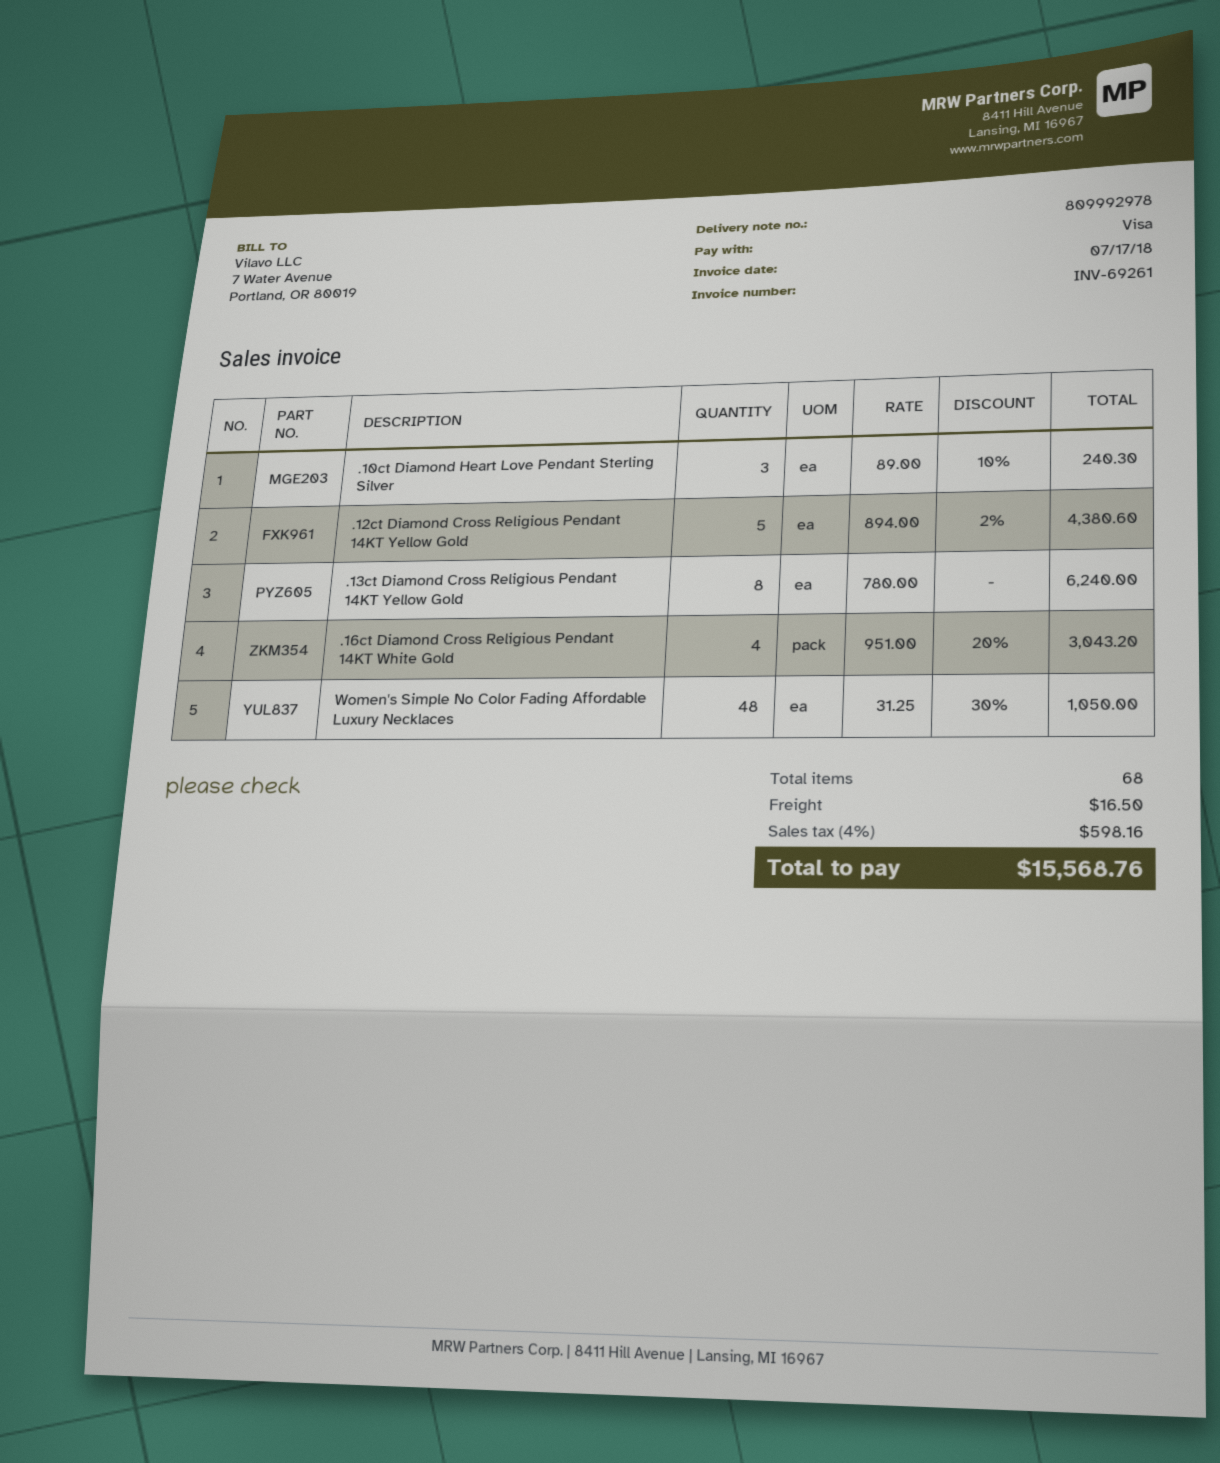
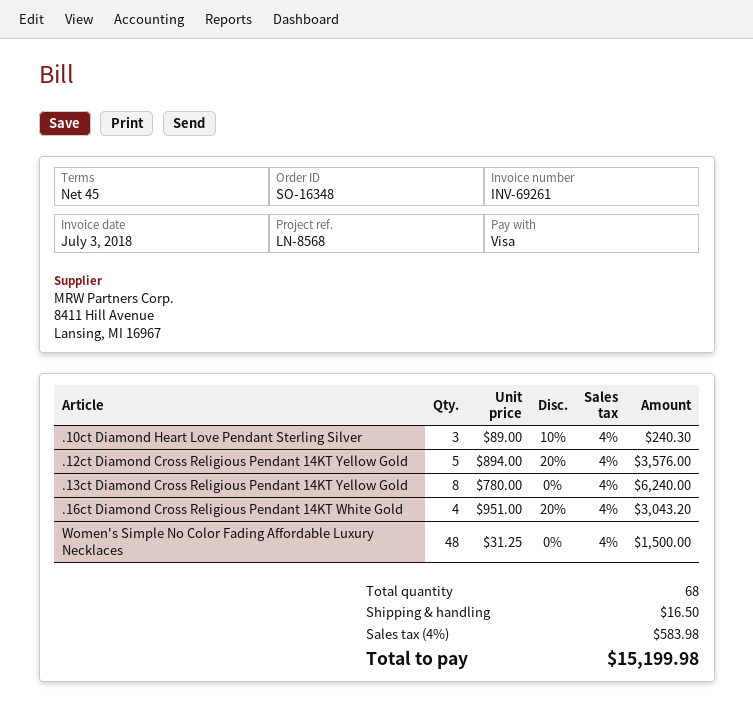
invoice date: 2018-07-17 -> 2018-07-03
.12ct Diamond Cross Religious Pendant 14KT Yellow Gold: 5 x 894.00 - 2% = 4380.60 -> 5 x 894.00 - 20% = 3576.00
Women's Simple No Color Fading Affordable Luxury Necklaces: 48 x 31.25 - 30% = 1050.00 -> 48 x 31.25 = 1500.00
tax: 4% = 598.16 -> 4% = 583.98
total: 15568.76 -> 15199.98

